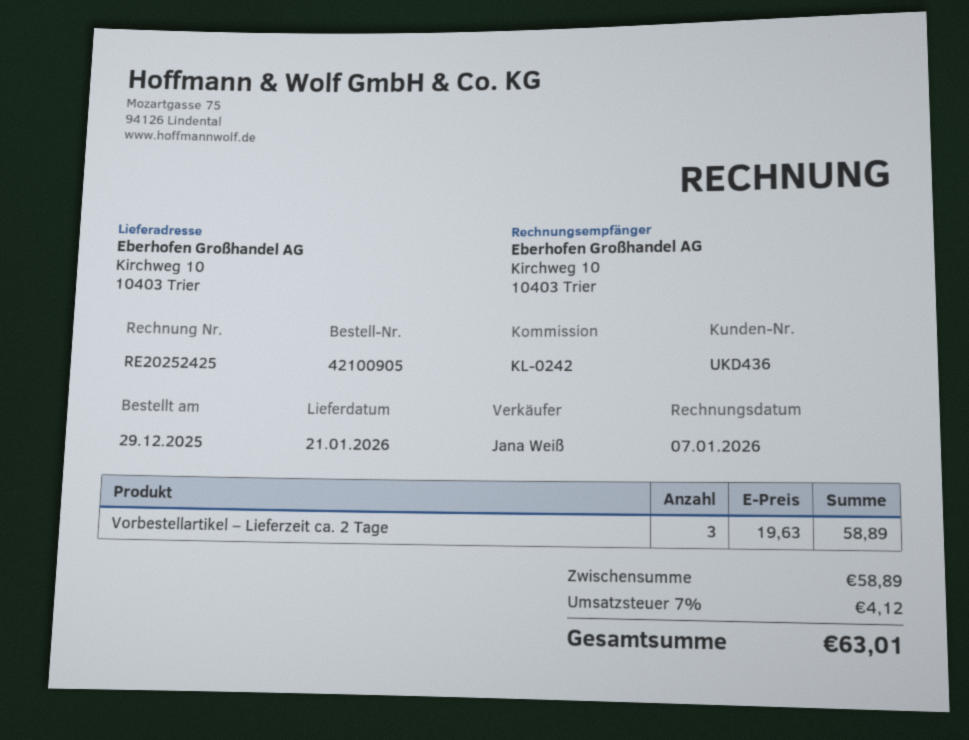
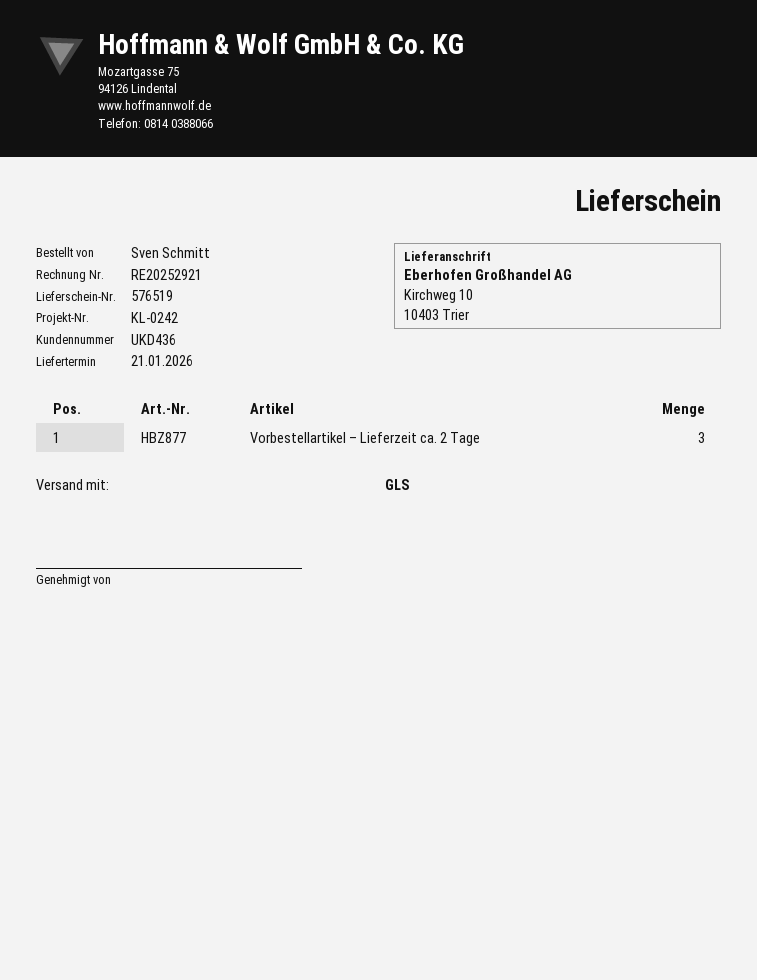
invoice number: RE20252425 -> RE20252921

